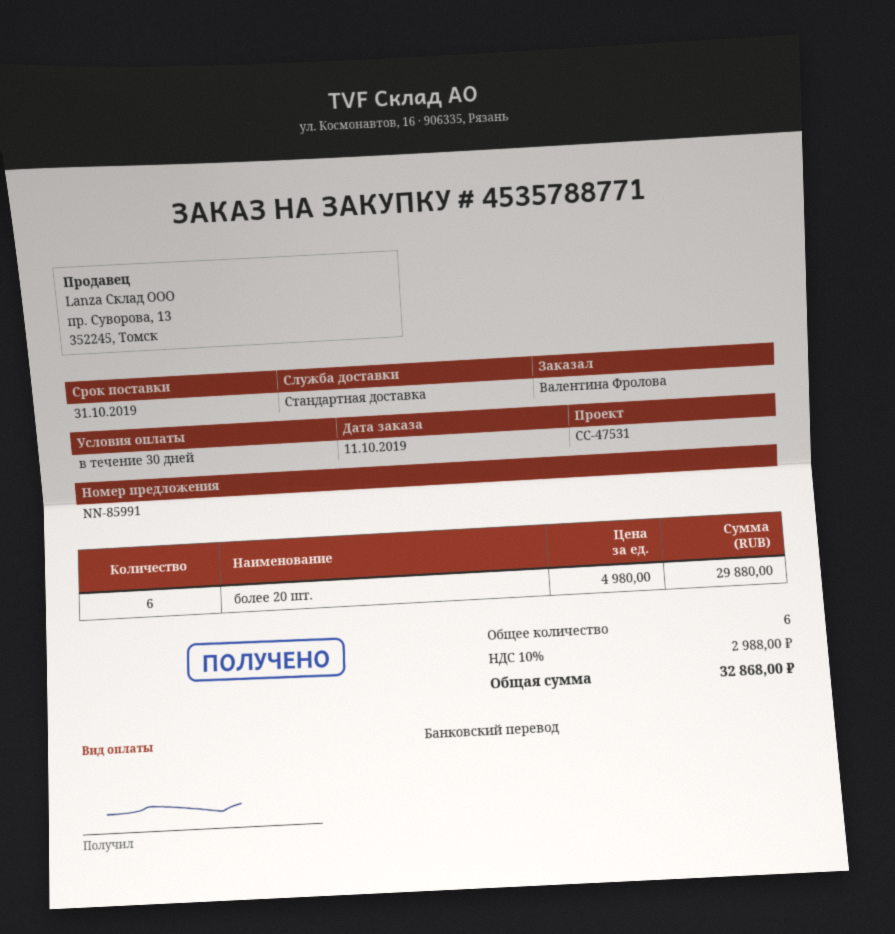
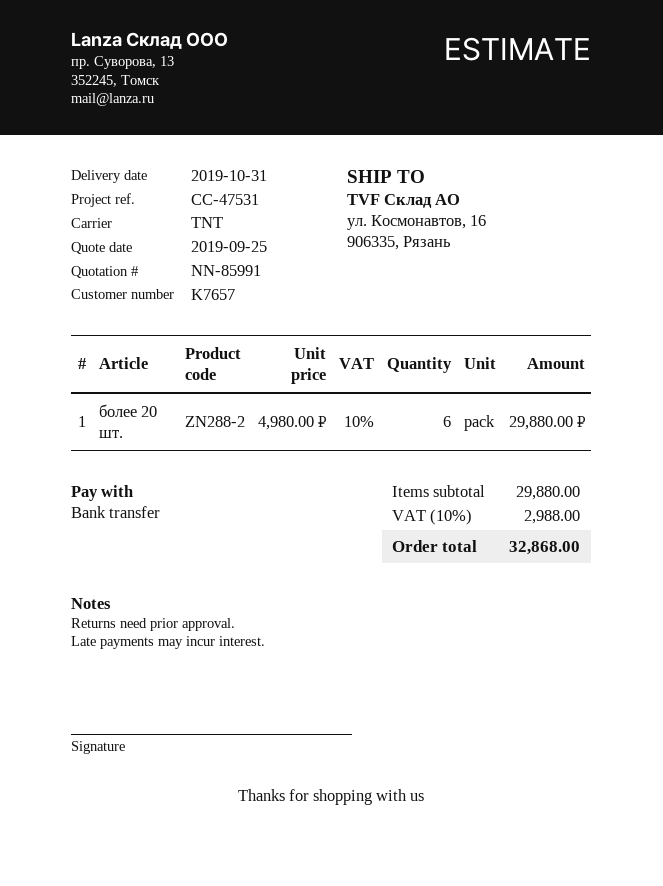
shipping method: standard -> TNT

